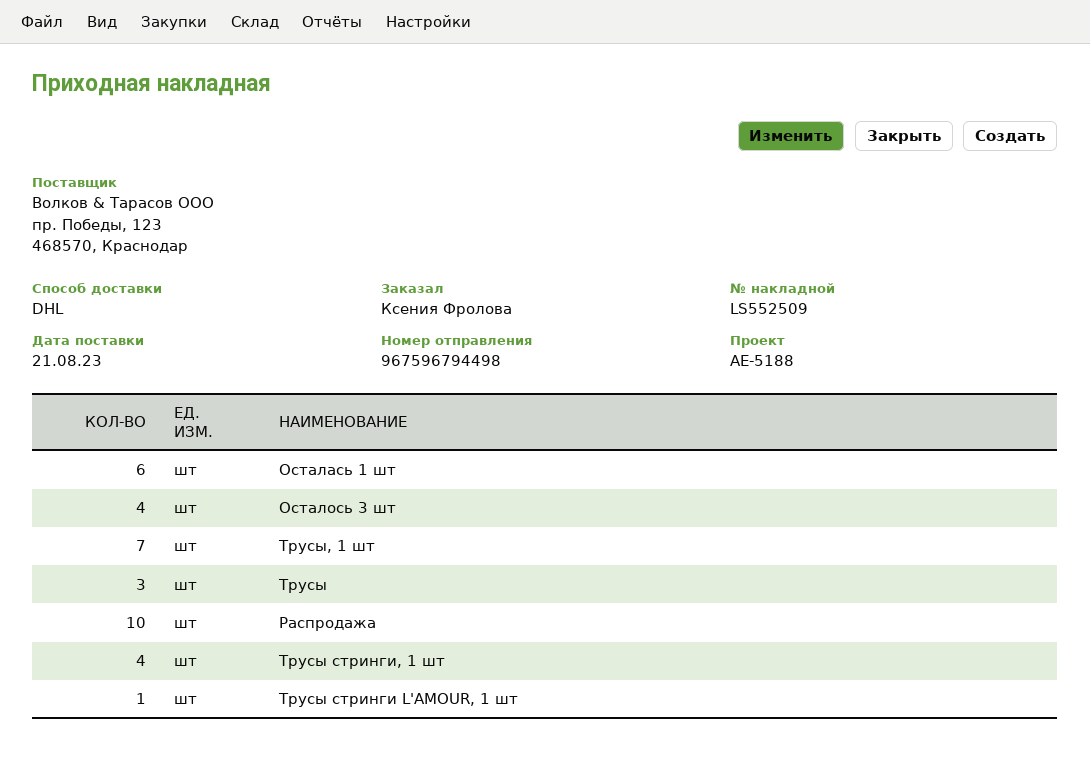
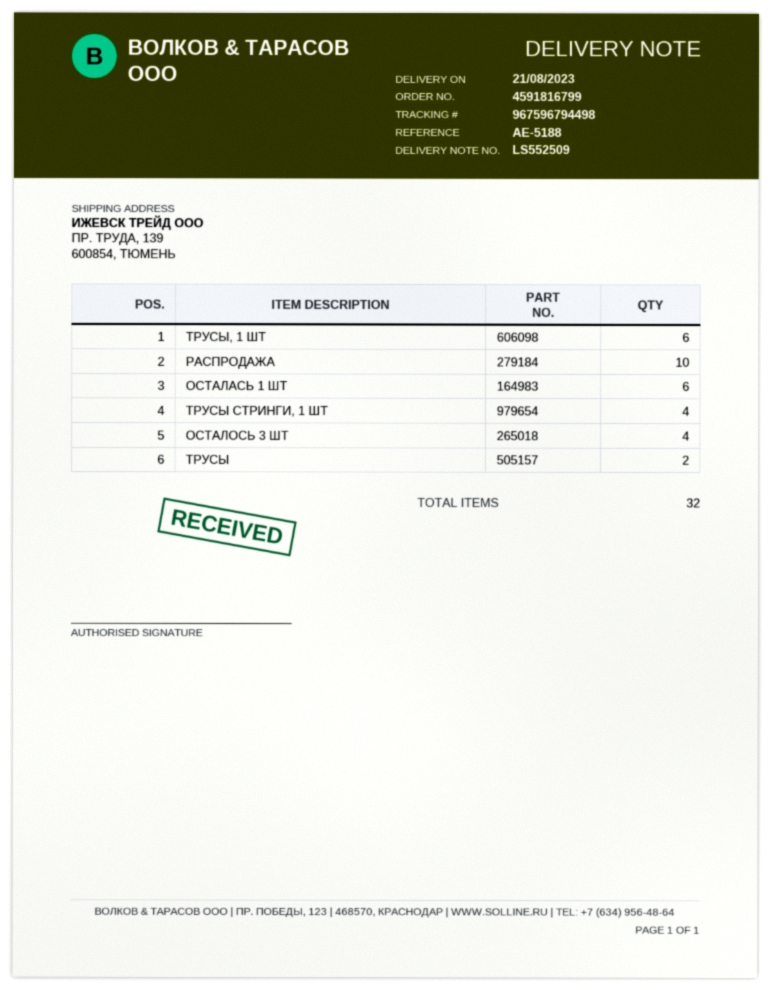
Трусы, 1 шт: 7 -> 6
Трусы: 3 -> 2
Трусы стринги L'AMOUR, 1 шт: 1 -> none

